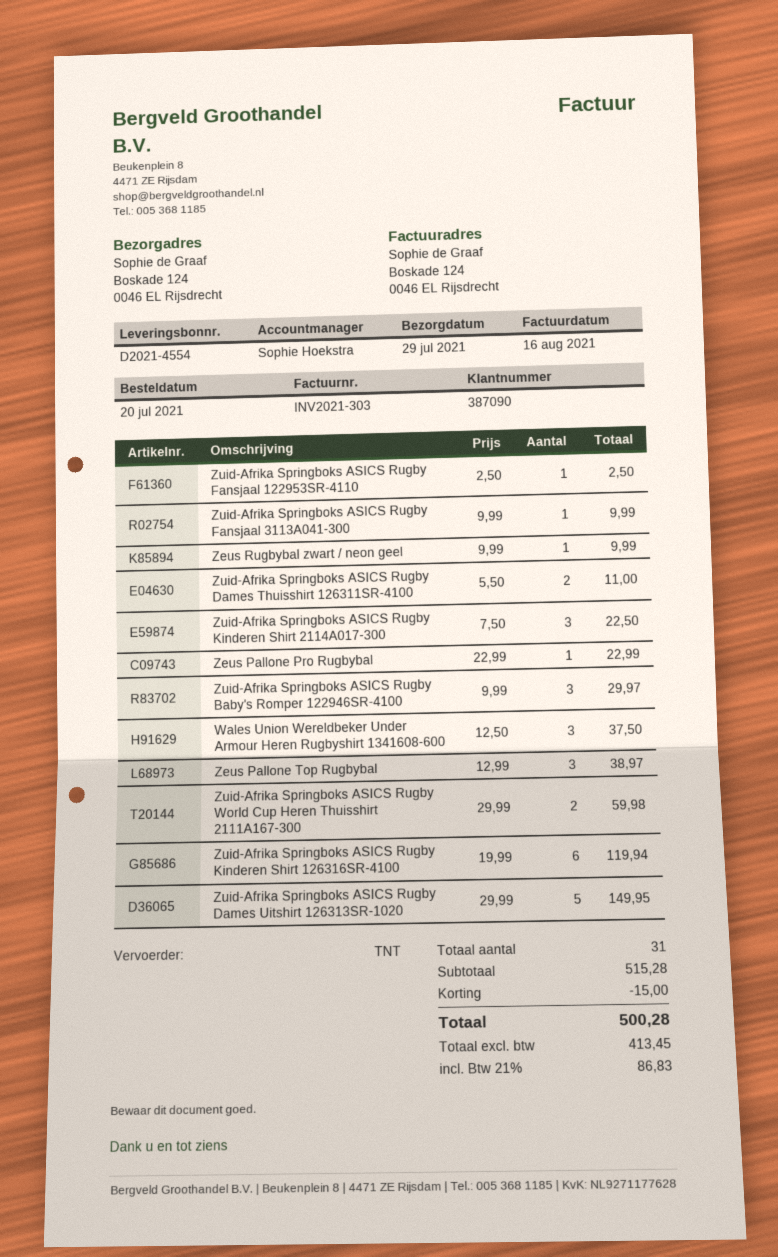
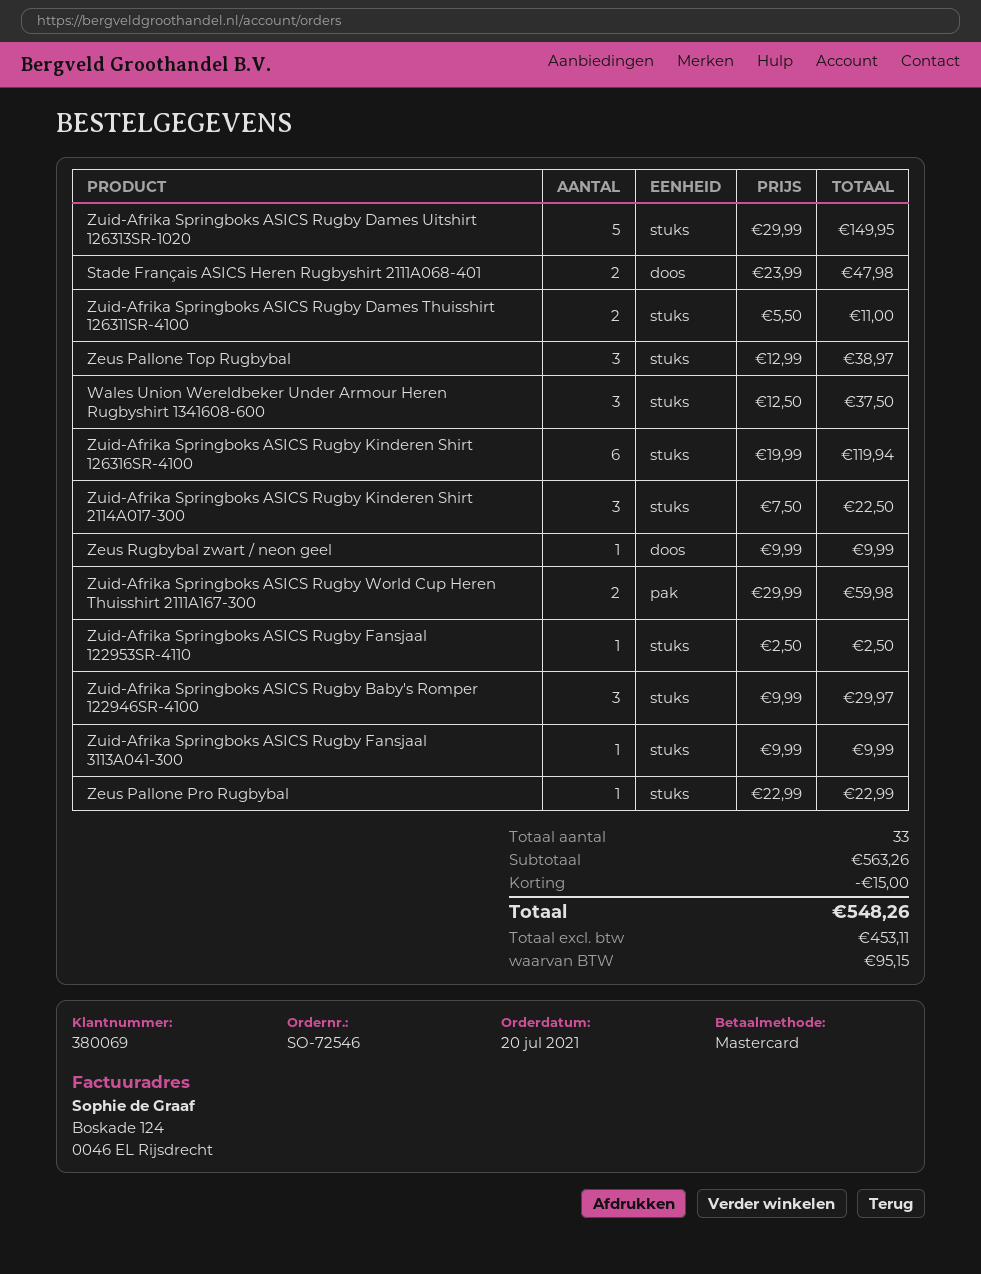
customer number: 387090 -> 380069
Stade Français ASICS Heren Rugbyshirt 2111A068-401: none -> 2 x 23.99 = 47.98
total quantity: 31 -> 33
subtotal: 515.28 -> 563.26
net: 413.45 -> 453.11
tax: 86.83 -> 95.15
total: 500.28 -> 548.26

